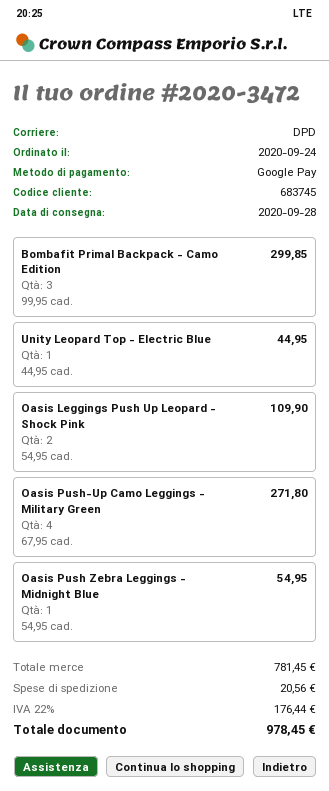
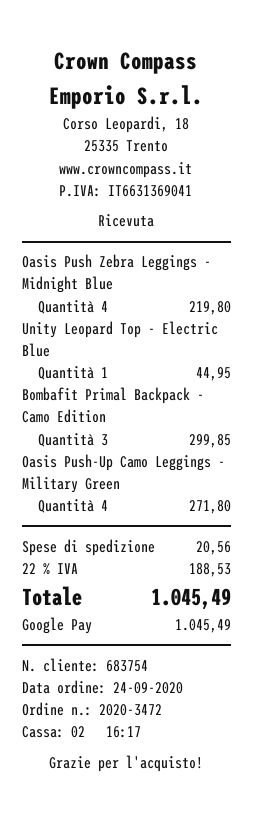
customer number: 683745 -> 683754
Oasis Leggings Push Up Leopard - Shock Pink: 2 for 109.90 -> none
Oasis Push Zebra Leggings - Midnight Blue: 1 for 54.95 -> 4 for 219.80
tax: 22% = 176.44 -> 22% = 188.53
total: 978.45 -> 1045.49

